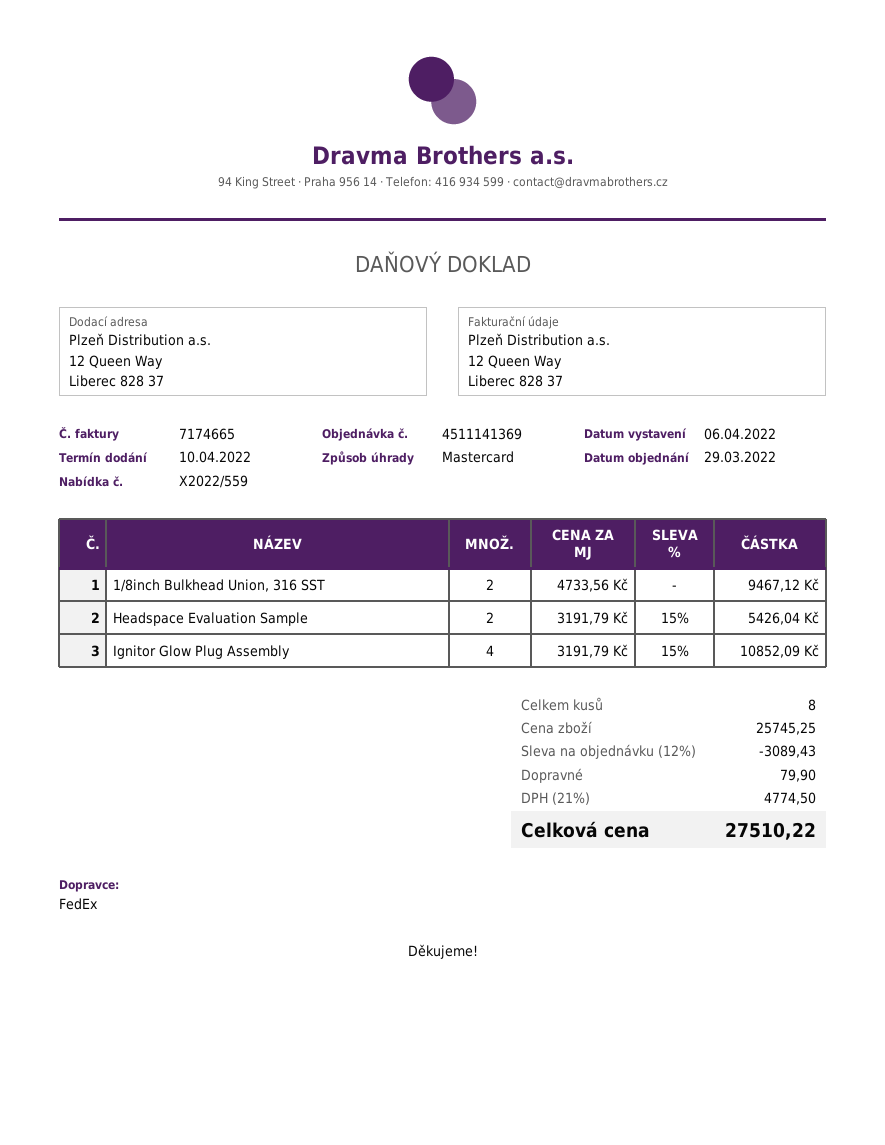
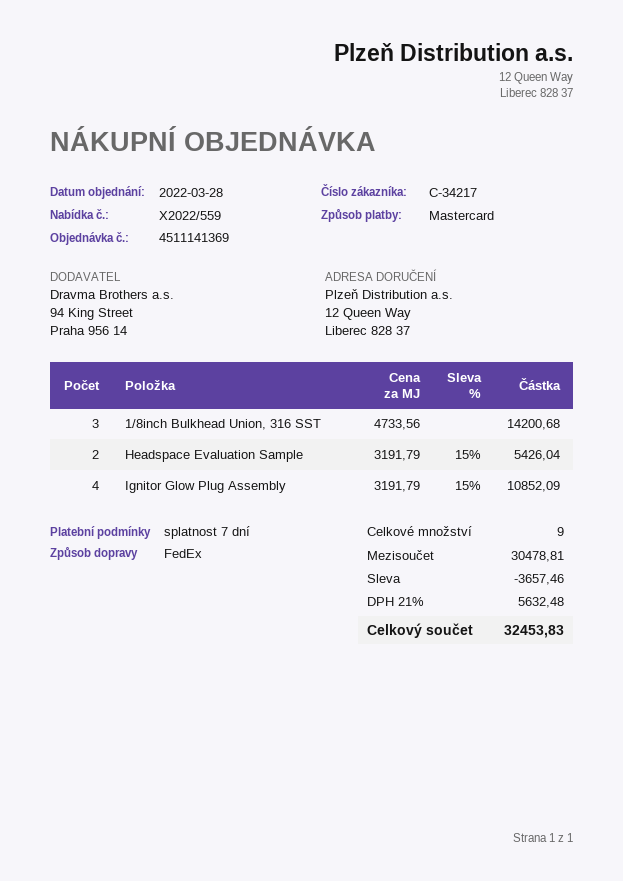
order date: 2022-03-29 -> 2022-03-28
1/8inch Bulkhead Union, 316 SST: 2 x 4733.56 = 9467.12 -> 3 x 4733.56 = 14200.68
total quantity: 8 -> 9
subtotal: 25745.25 -> 30478.81
discount: 3089.43 -> 3657.46
shipping: 79.90 -> none
tax: 21% = 4774.50 -> 21% = 5632.48
total: 27510.22 -> 32453.83

